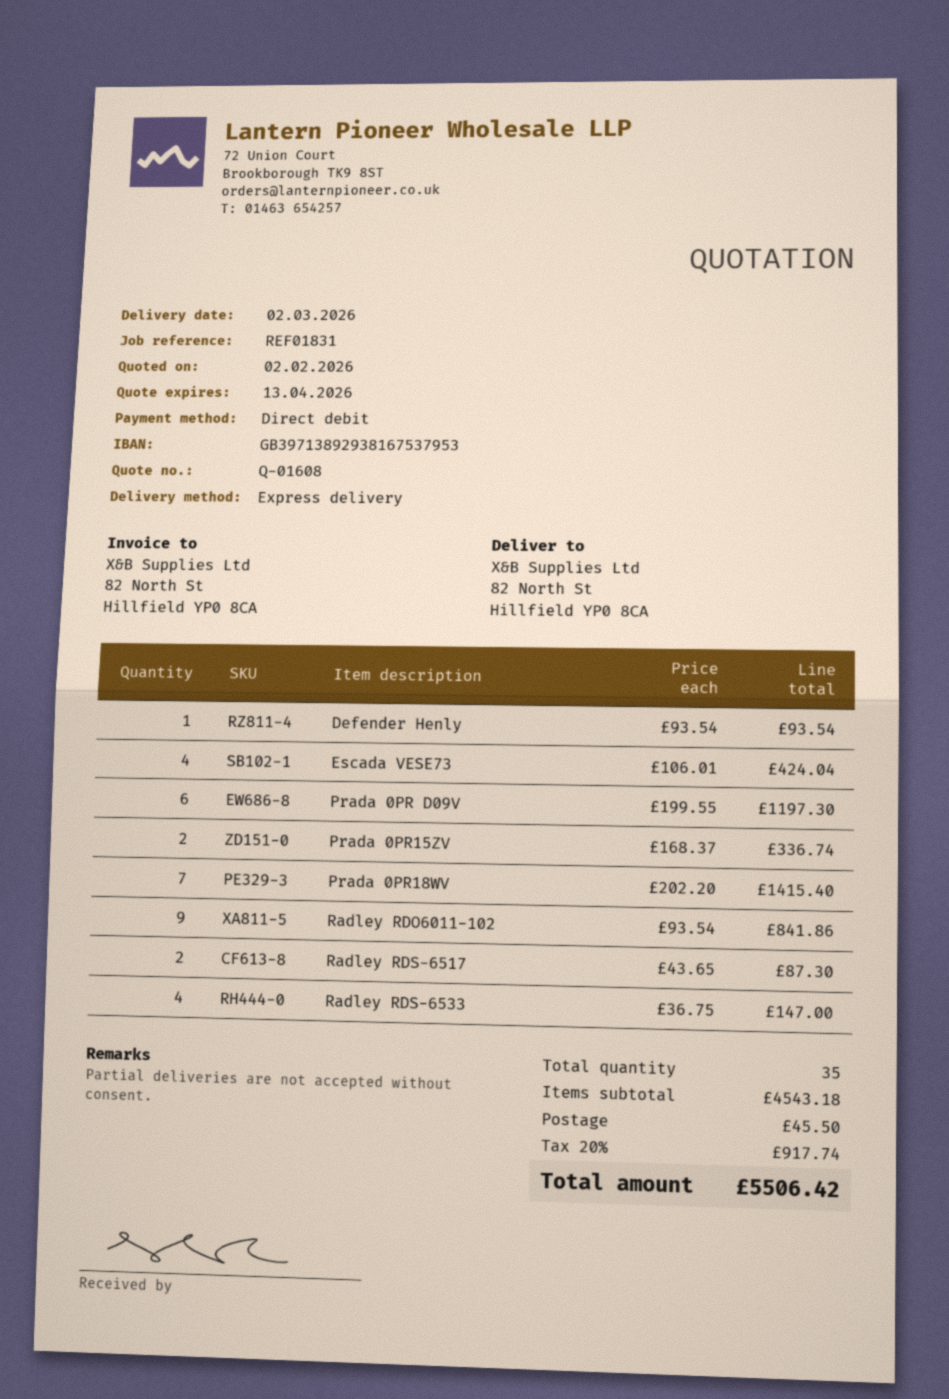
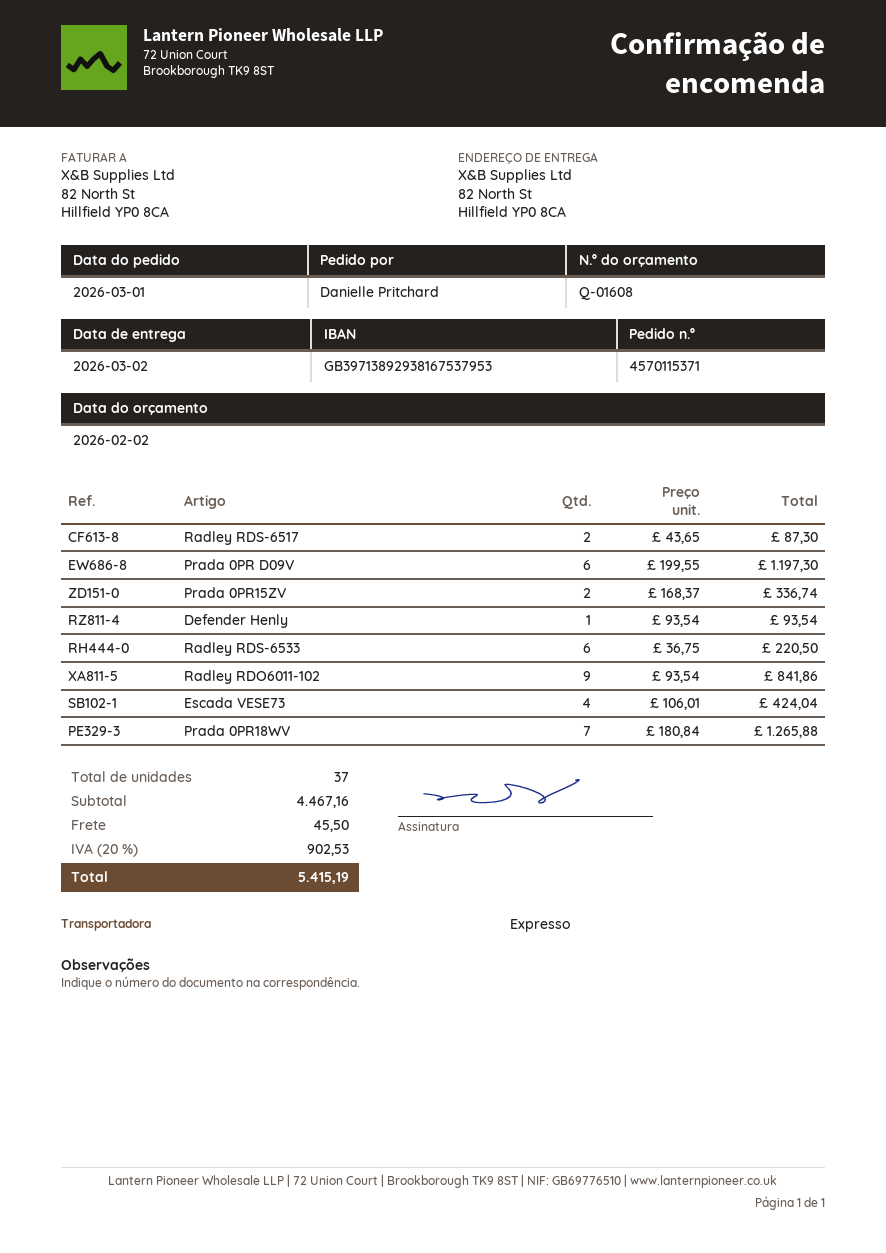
Prada 0PR18WV: 7 x 202.20 = 1415.40 -> 7 x 180.84 = 1265.88
Radley RDS-6533: 4 x 36.75 = 147.00 -> 6 x 36.75 = 220.50
total quantity: 35 -> 37
subtotal: 4543.18 -> 4467.16
tax: 20% = 917.74 -> 20% = 902.53
total: 5506.42 -> 5415.19

